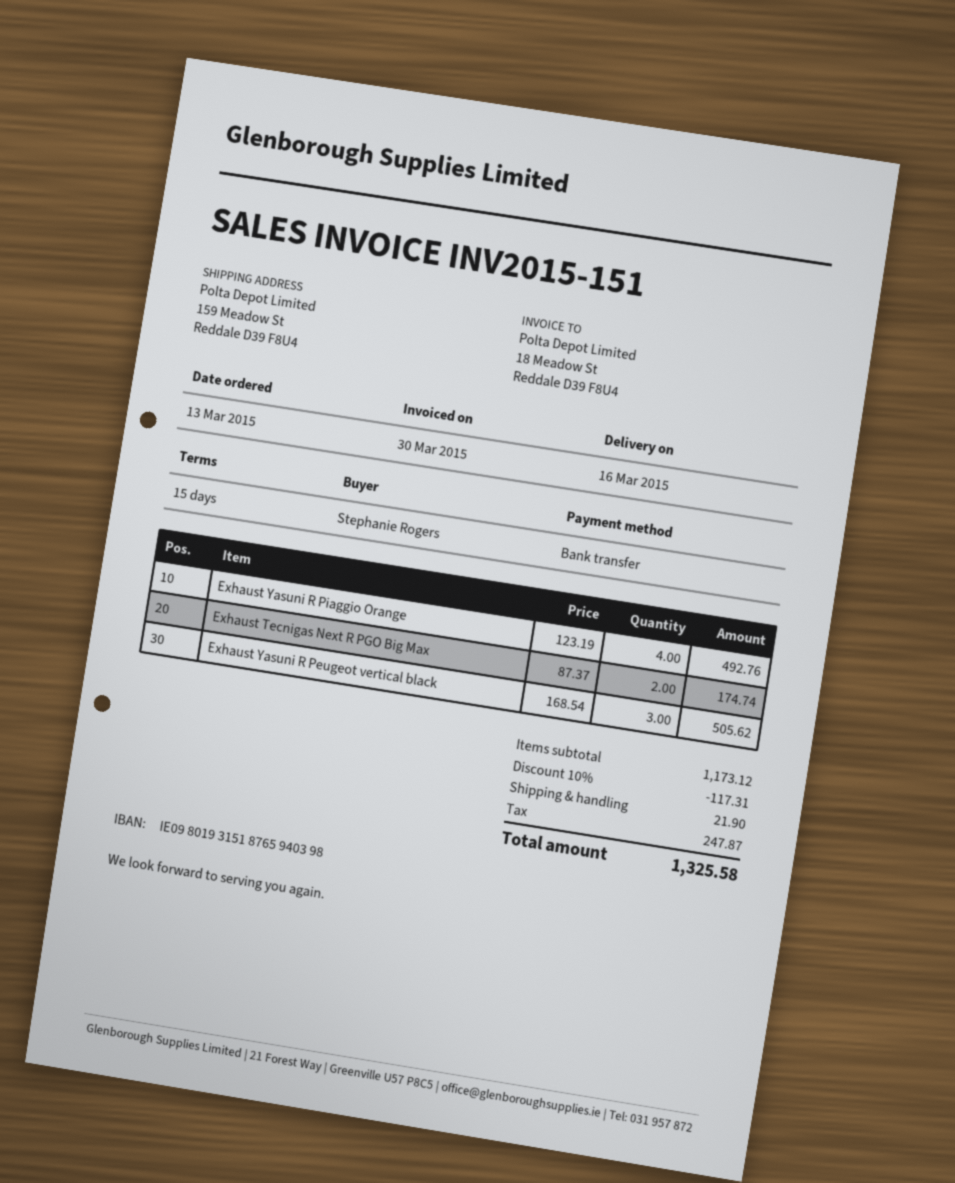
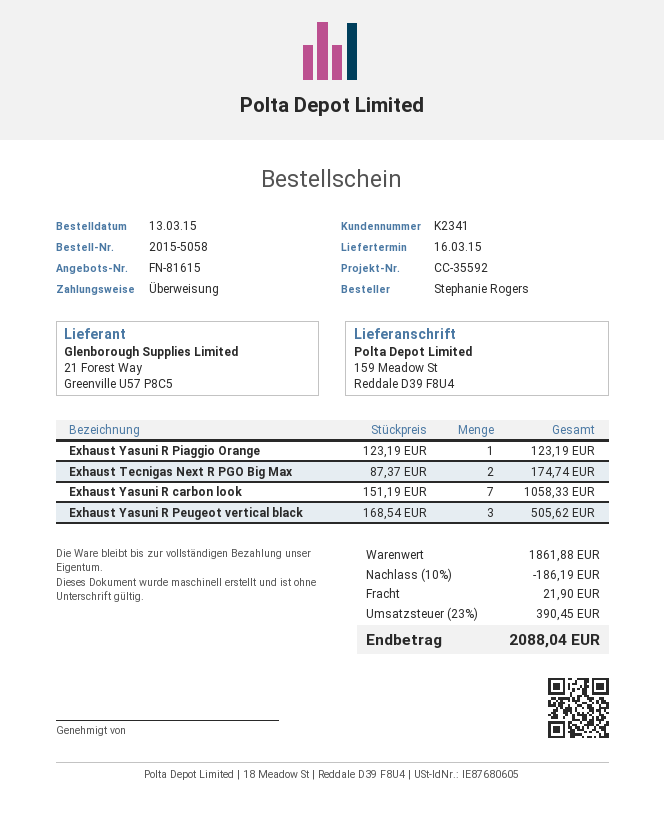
Exhaust Yasuni R Piaggio Orange: 4 x 123.19 = 492.76 -> 1 x 123.19 = 123.19
Exhaust Yasuni R carbon look: none -> 7 x 151.19 = 1058.33
subtotal: 1173.12 -> 1861.88
discount: 10% = 117.31 -> 10% = 186.19
tax: 247.87 -> 390.45
total: 1325.58 -> 2088.04

